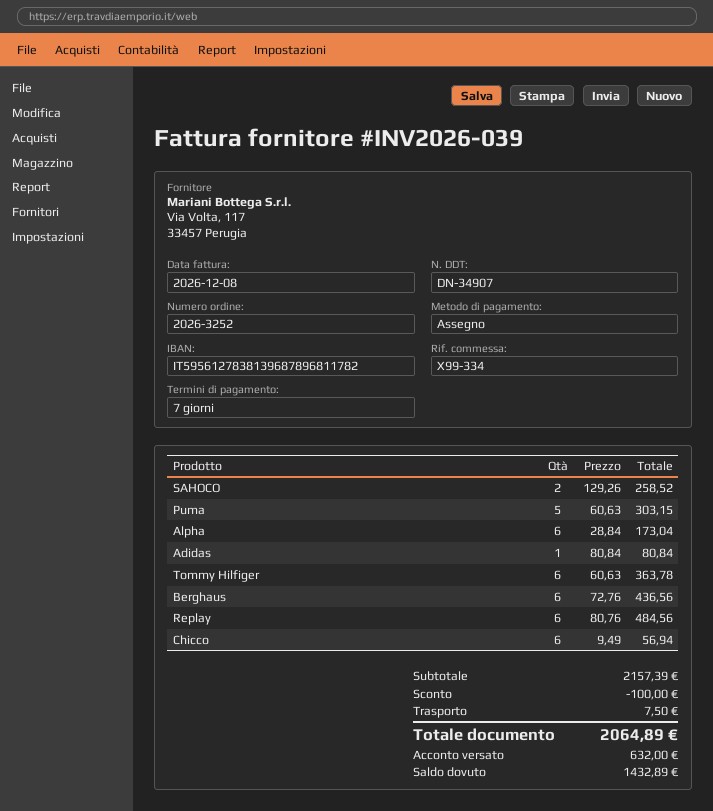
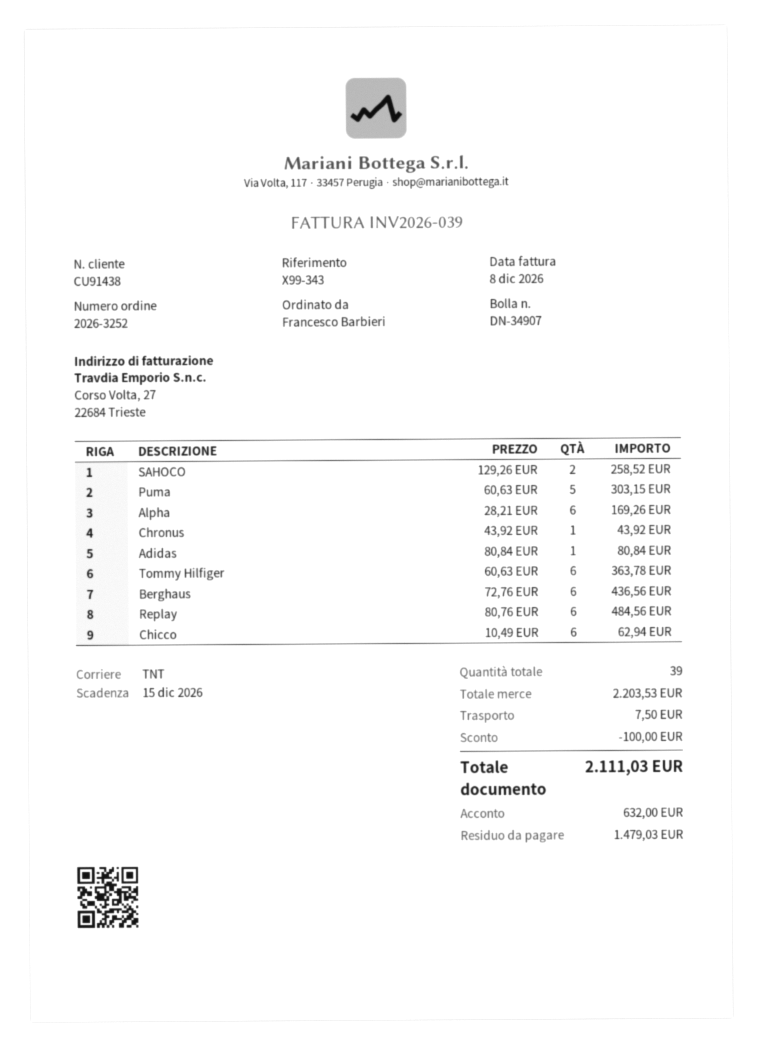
reference: X99-334 -> X99-343
Alpha: 6 x 28.84 = 173.04 -> 6 x 28.21 = 169.26
Chicco: 6 x 9.49 = 56.94 -> 6 x 10.49 = 62.94
Chronus: none -> 1 x 43.92 = 43.92
subtotal: 2157.39 -> 2203.53
total: 2064.89 -> 2111.03
balance: 1432.89 -> 1479.03

